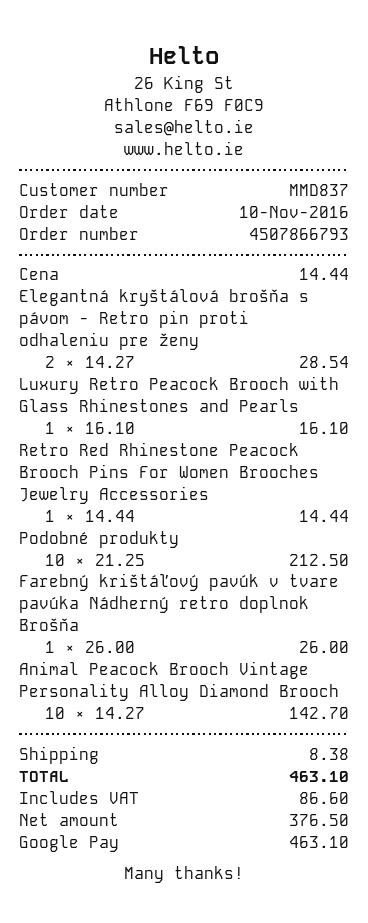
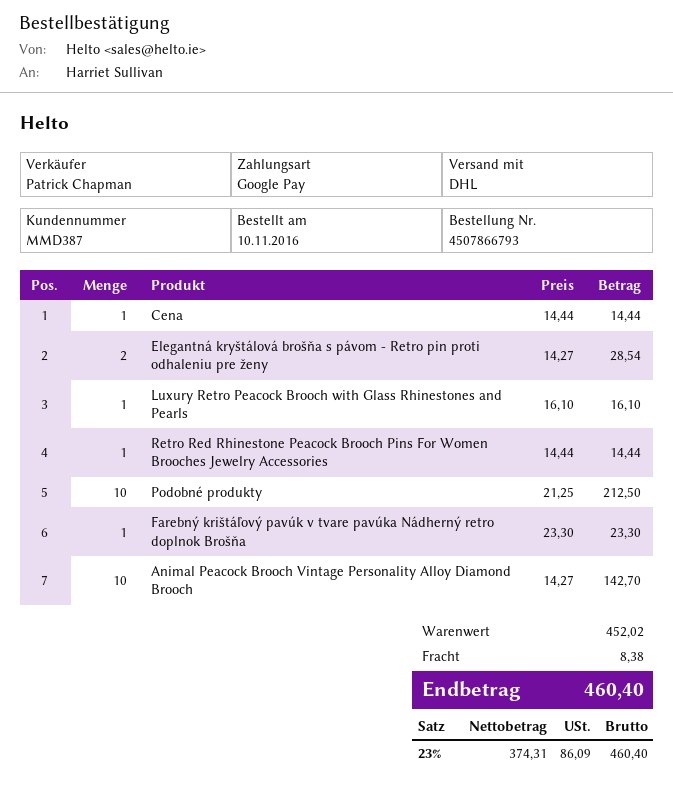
customer number: MMD837 -> MMD387
Farebný krištáľový pavúk v tvare pavúka Nádherný retro doplnok Brošňa: 1 x 26.00 = 26.00 -> 1 x 23.30 = 23.30
net: 376.50 -> 374.31
tax: 86.60 -> 86.09
total: 463.10 -> 460.40

